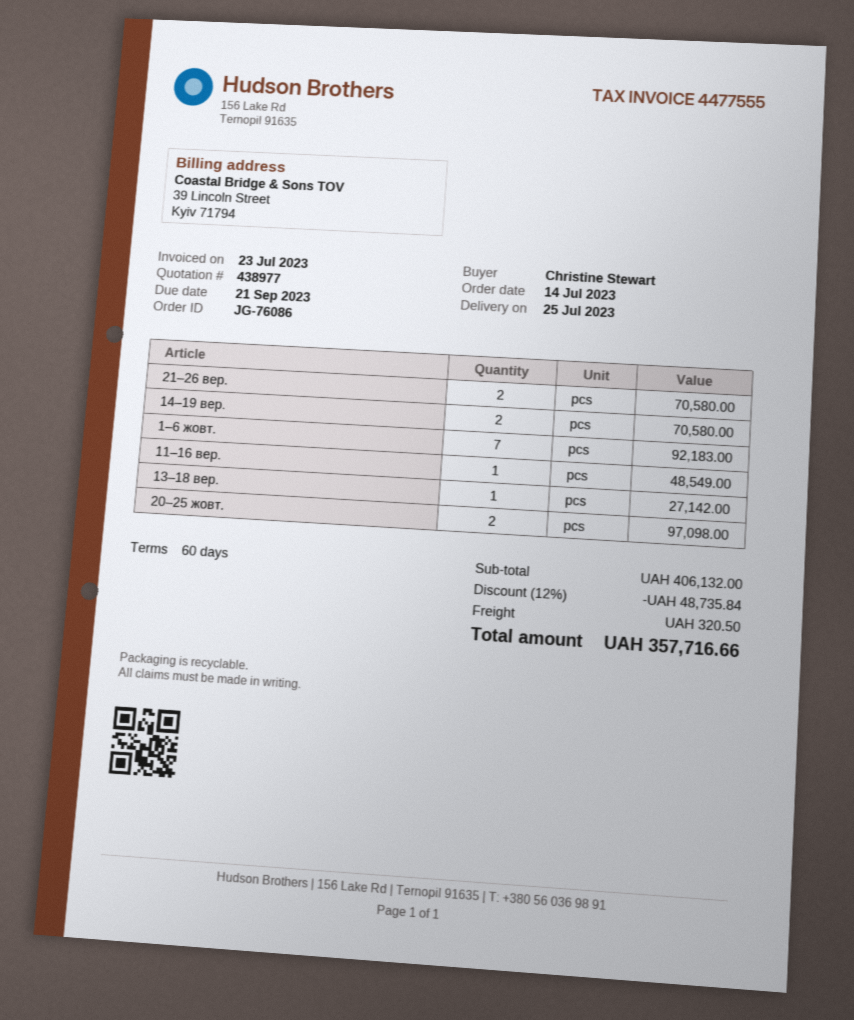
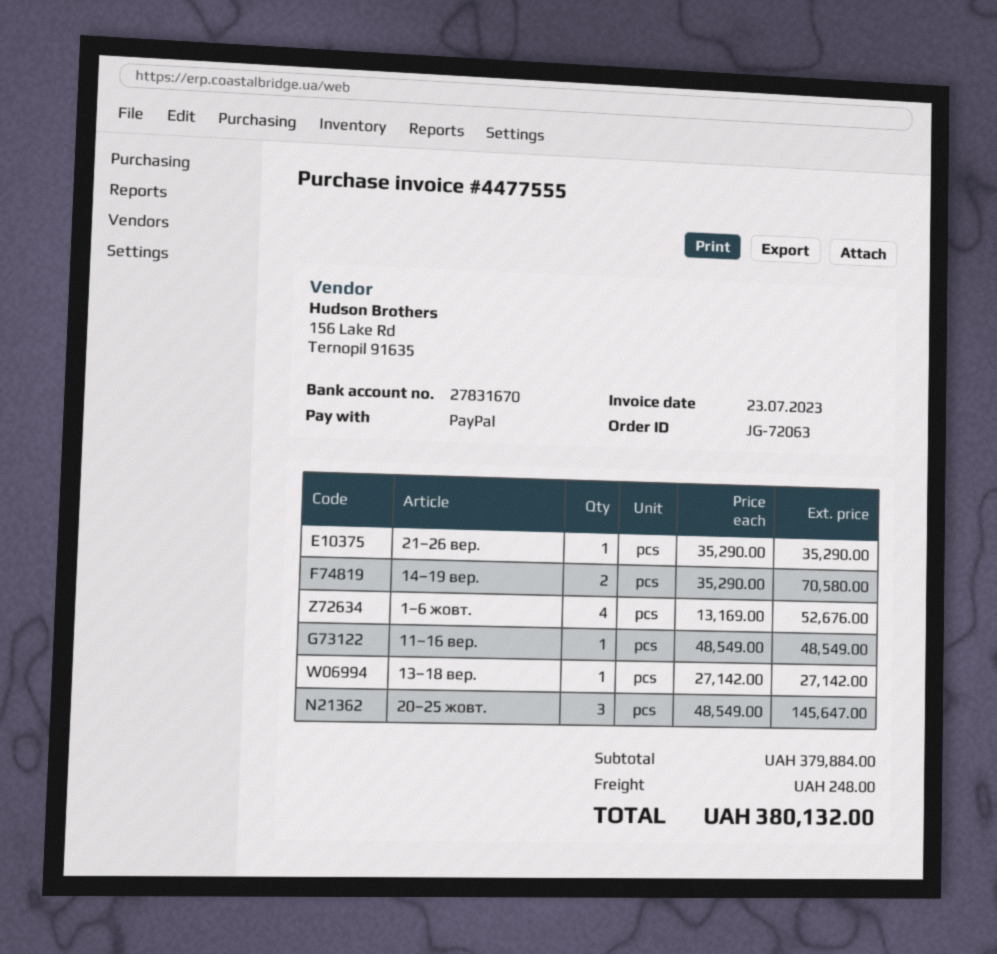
order number: JG-76086 -> JG-72063
21–26 вер.: 2 for 70580.00 -> 1 for 35290.00
1–6 жовт.: 7 for 92183.00 -> 4 for 52676.00
20–25 жовт.: 2 for 97098.00 -> 3 for 145647.00
subtotal: 406132.00 -> 379884.00
discount: 12% = 48735.84 -> none
shipping: 320.50 -> 248.00
total: 357716.66 -> 380132.00

